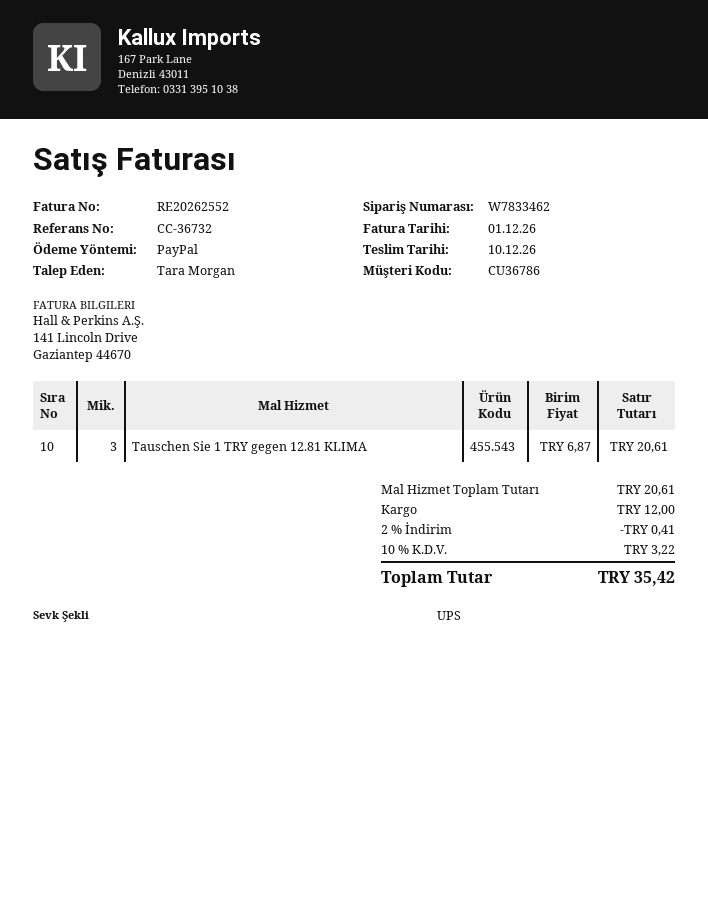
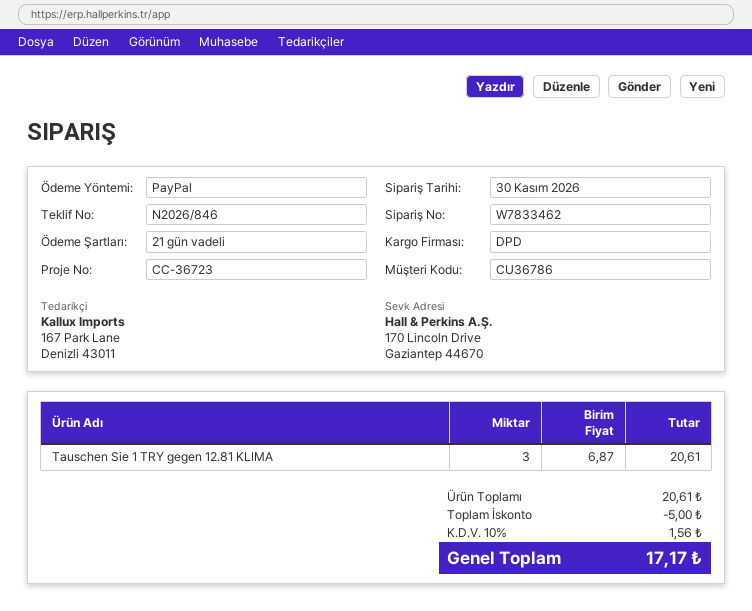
reference: CC-36732 -> CC-36723
shipping method: UPS -> DPD
discount: 0.41 -> 5.00
shipping: 12.00 -> none
tax: 10% = 3.22 -> 10% = 1.56
total: 35.42 -> 17.17

